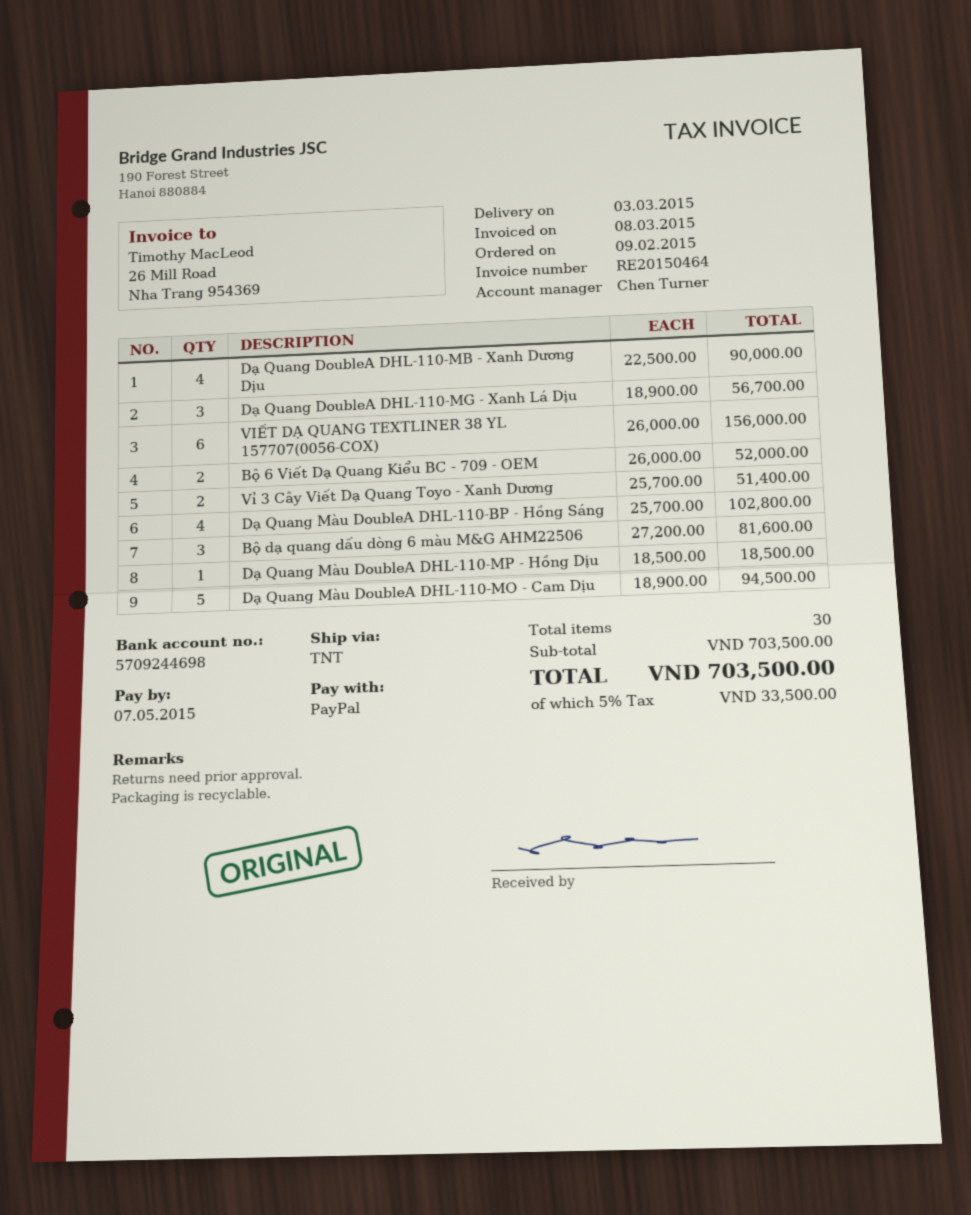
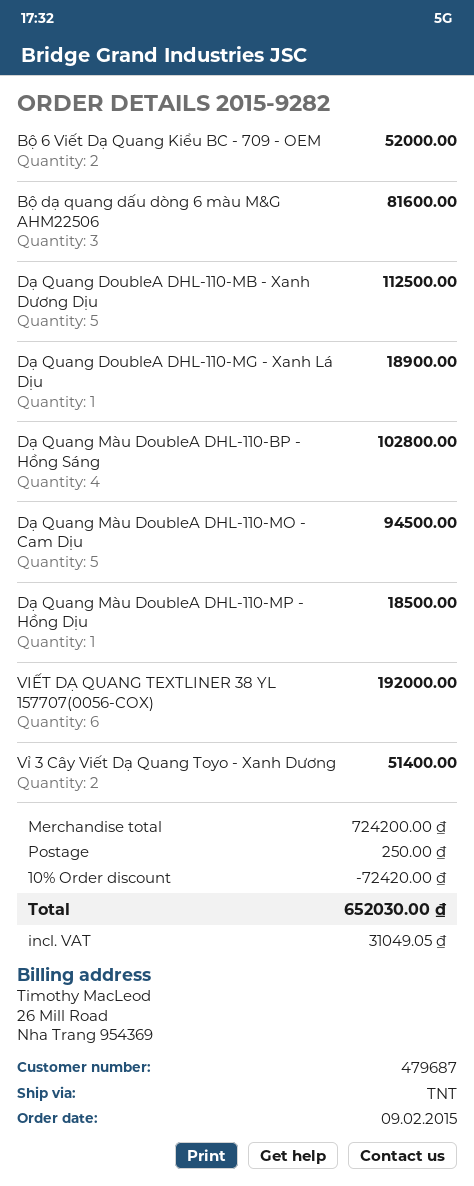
Dạ Quang DoubleA DHL-110-MB - Xanh Dương Dịu: 4 for 90000.00 -> 5 for 112500.00
Dạ Quang DoubleA DHL-110-MG - Xanh Lá Dịu: 3 for 56700.00 -> 1 for 18900.00
VIẾT DẠ QUANG TEXTLINER 38 YL 157707(0056-COX): 6 for 156000.00 -> 6 for 192000.00
subtotal: 703500.00 -> 724200.00
discount: none -> 10% = 72420.00
shipping: none -> 250.00
tax: 33500.00 -> 31049.05
total: 703500.00 -> 652030.00

